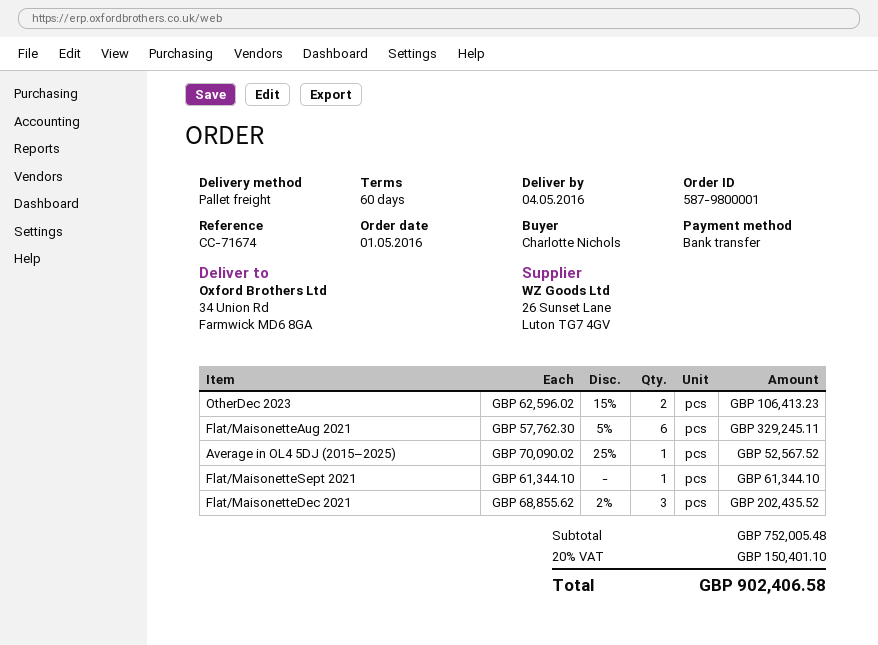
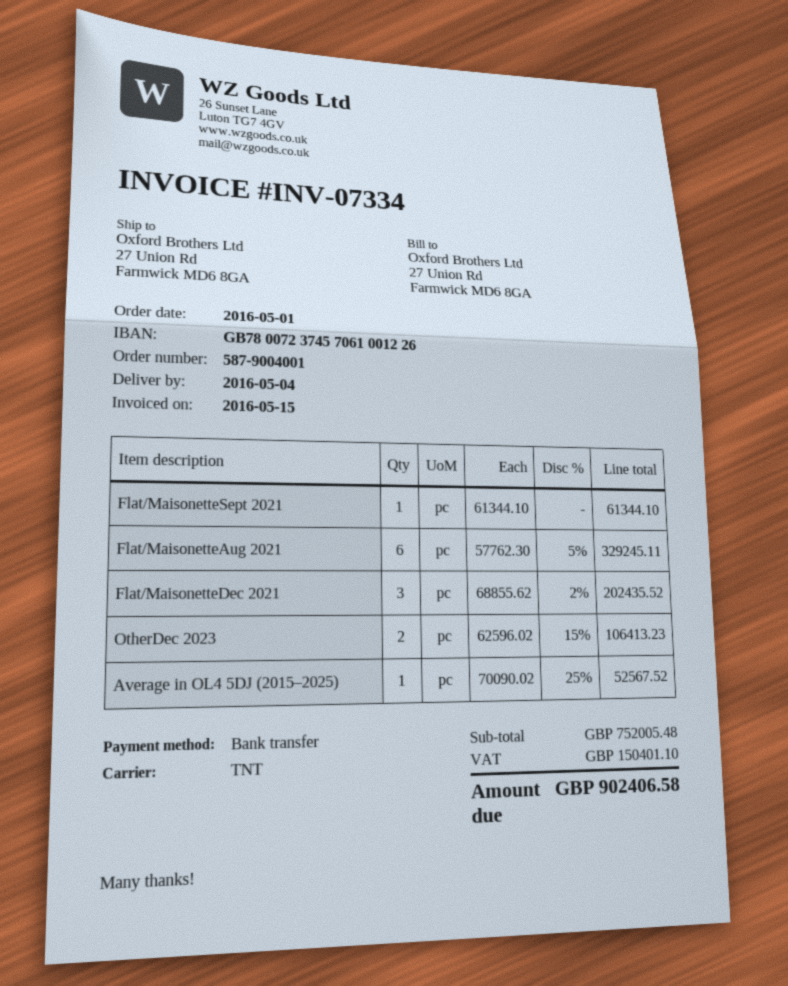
order number: 587-9800001 -> 587-9004001
shipping method: pallet freight -> TNT
ship to: 34 Union Rd, Farmwick MD6 8GA -> 27 Union Rd, Farmwick MD6 8GA

